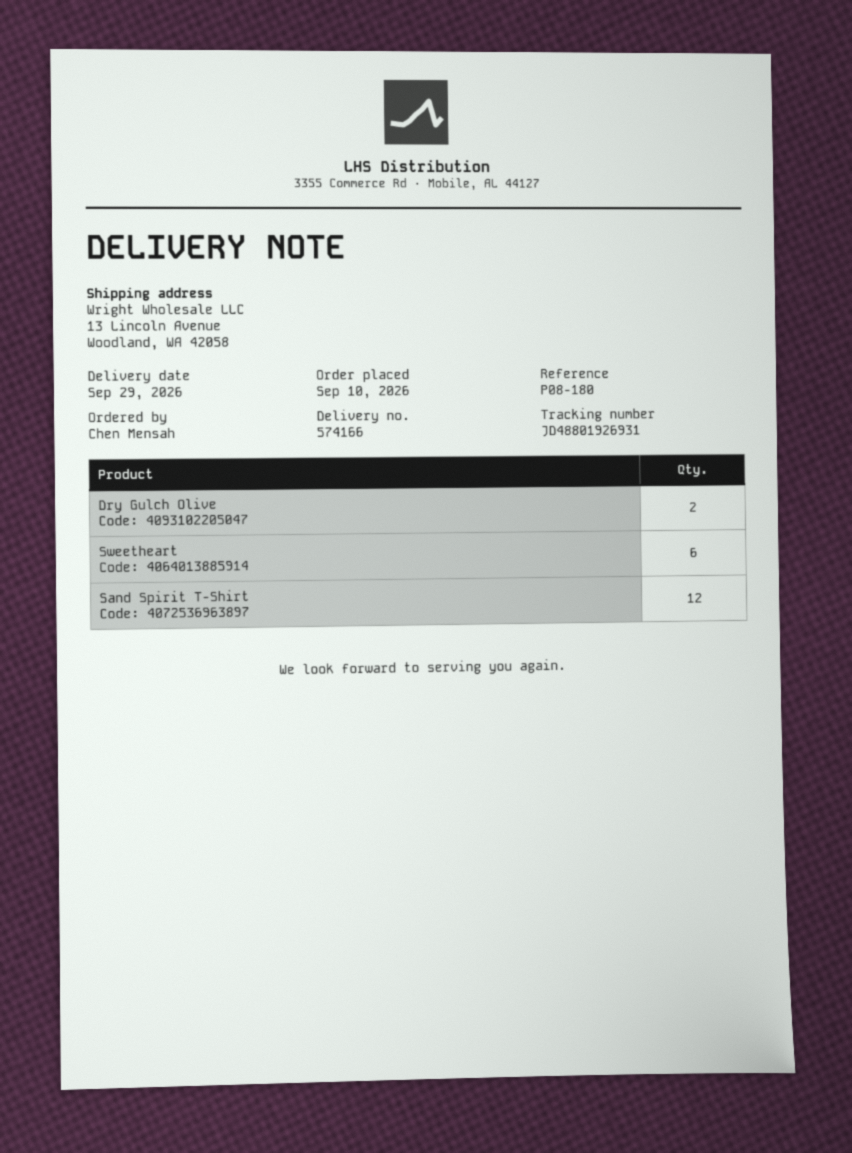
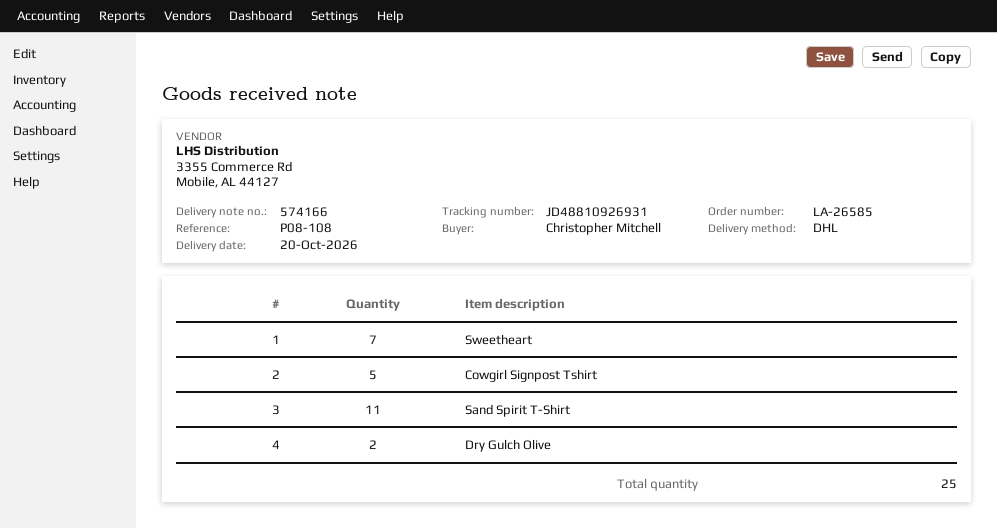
delivery date: 2026-09-29 -> 2026-10-20
reference: P08-180 -> P08-108
ordered by: Chen Mensah -> Christopher Mitchell
tracking number: JD48801926931 -> JD48810926931
Sweetheart: 6 -> 7
Sand Spirit T-Shirt: 12 -> 11
Cowgirl Signpost Tshirt: none -> 5

